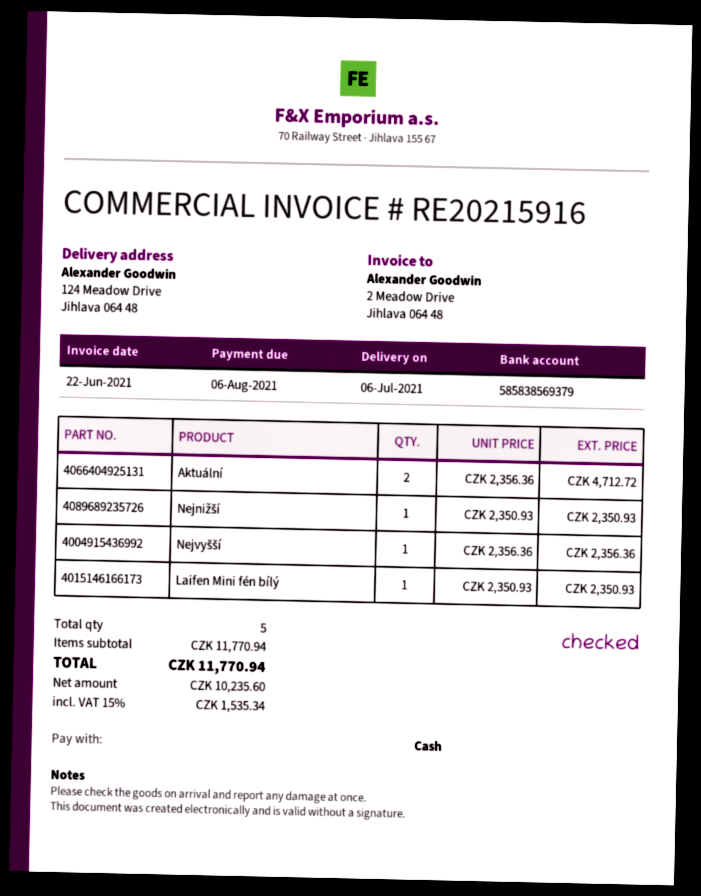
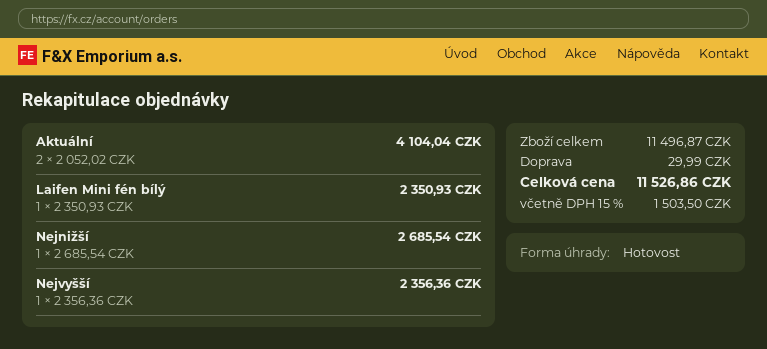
Aktuální: 2 x 2356.36 = 4712.72 -> 2 x 2052.02 = 4104.04
Nejnižší: 1 x 2350.93 = 2350.93 -> 1 x 2685.54 = 2685.54
subtotal: 11770.94 -> 11496.87
shipping: none -> 29.99
tax: 15% = 1535.34 -> 15% = 1503.50
total: 11770.94 -> 11526.86

